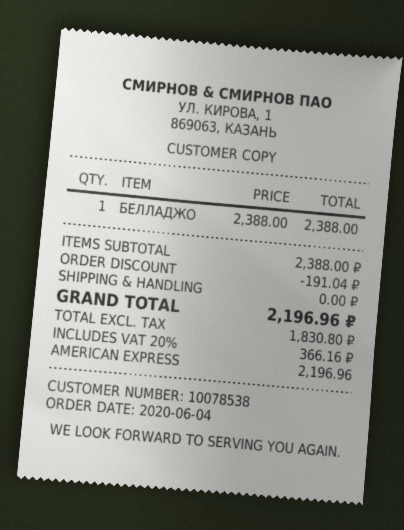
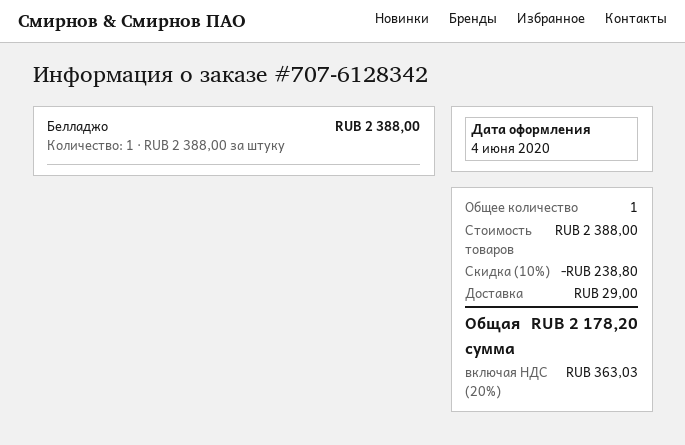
discount: 191.04 -> 238.80
shipping: 0.00 -> 29.00
tax: 20% = 366.16 -> 20% = 363.03
total: 2196.96 -> 2178.20

